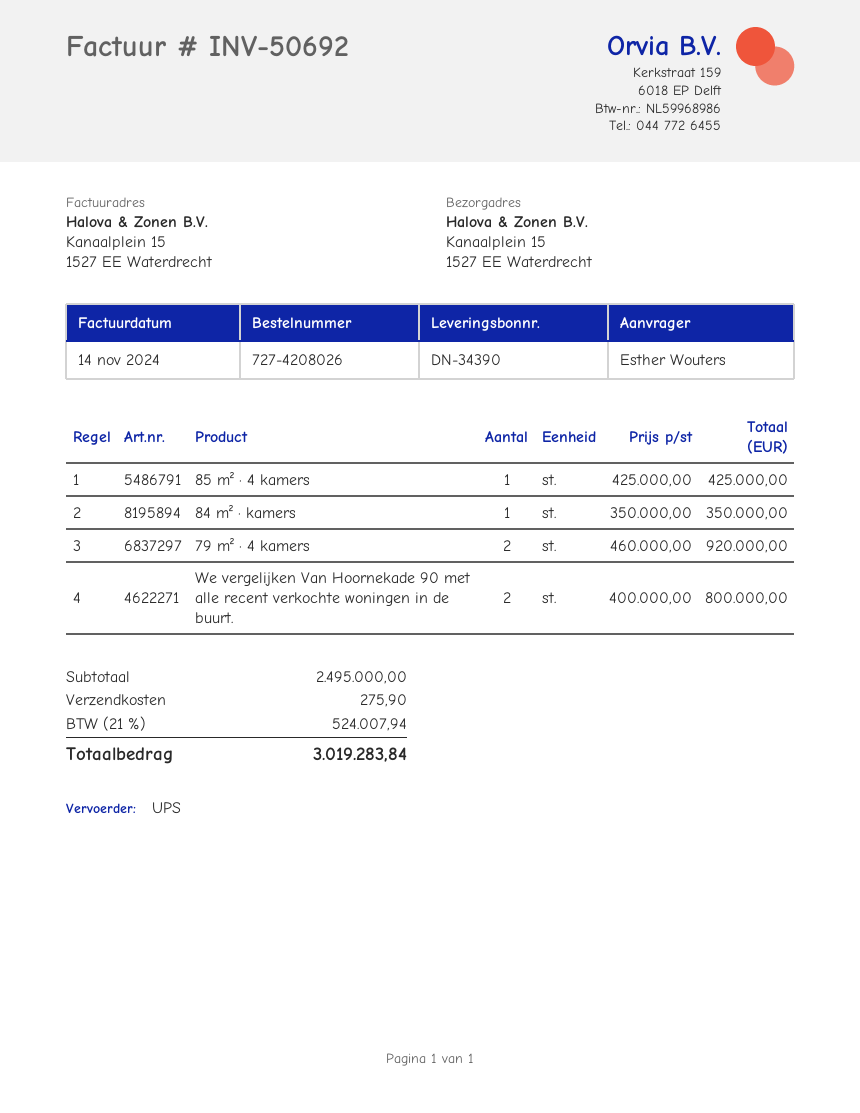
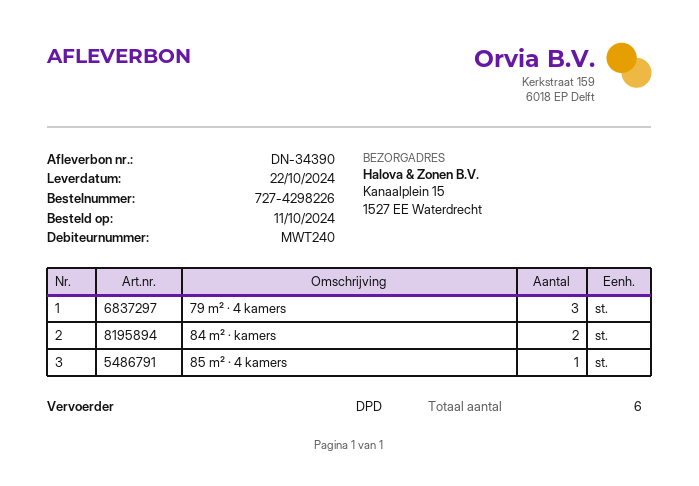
order number: 727-4208026 -> 727-4298226
shipping method: UPS -> DPD
84 m² · kamers: 1 -> 2
79 m² · 4 kamers: 2 -> 3
We vergelijken Van Hoornekade 90 met alle recent verkochte woningen in de buurt.: 2 -> none

